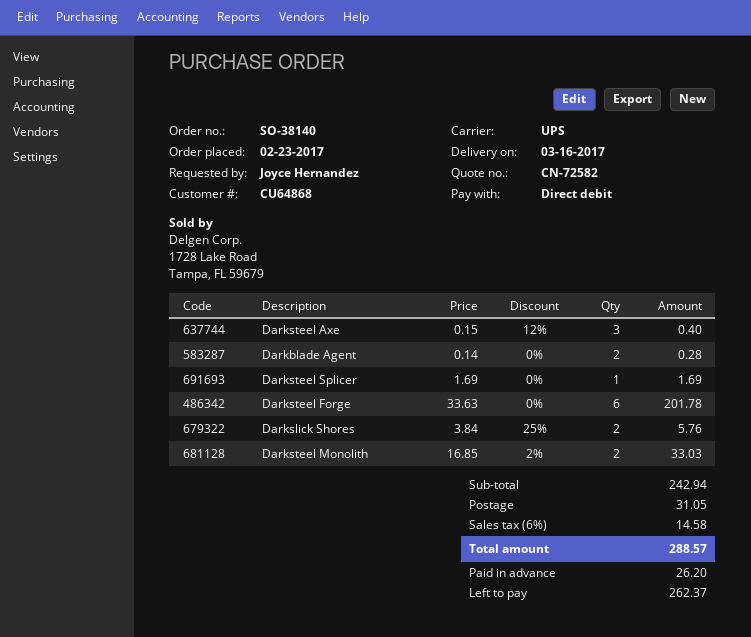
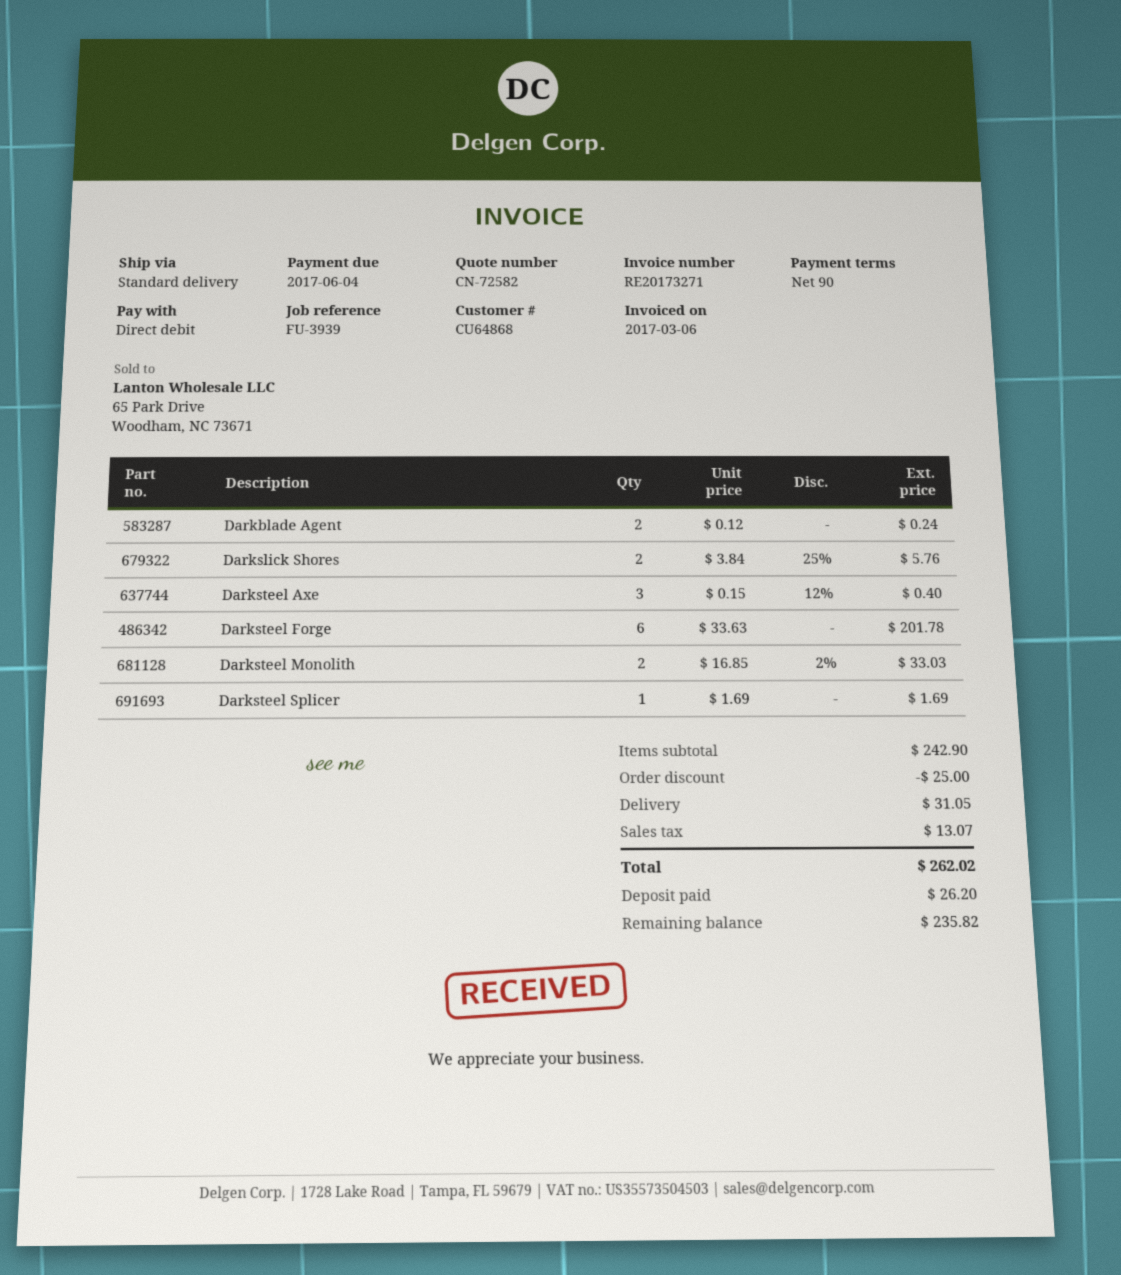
shipping method: UPS -> standard
Darkblade Agent: 2 x 0.14 = 0.28 -> 2 x 0.12 = 0.24
subtotal: 242.94 -> 242.90
discount: none -> 25.00
tax: 14.58 -> 13.07
total: 288.57 -> 262.02
balance: 262.37 -> 235.82

